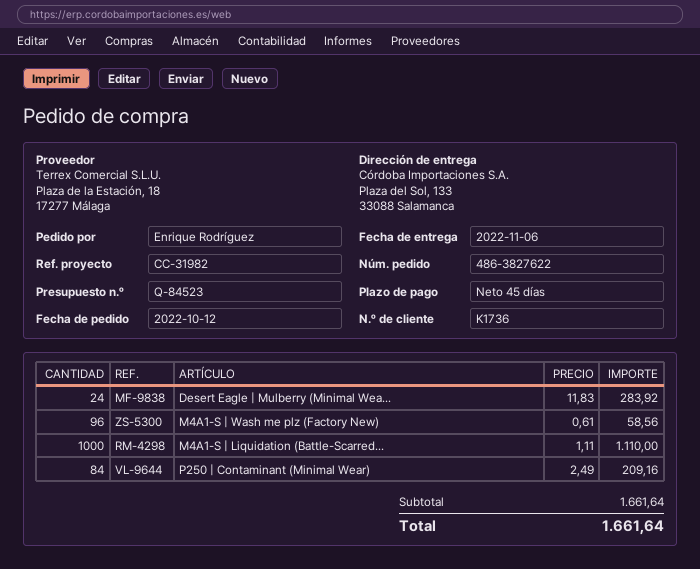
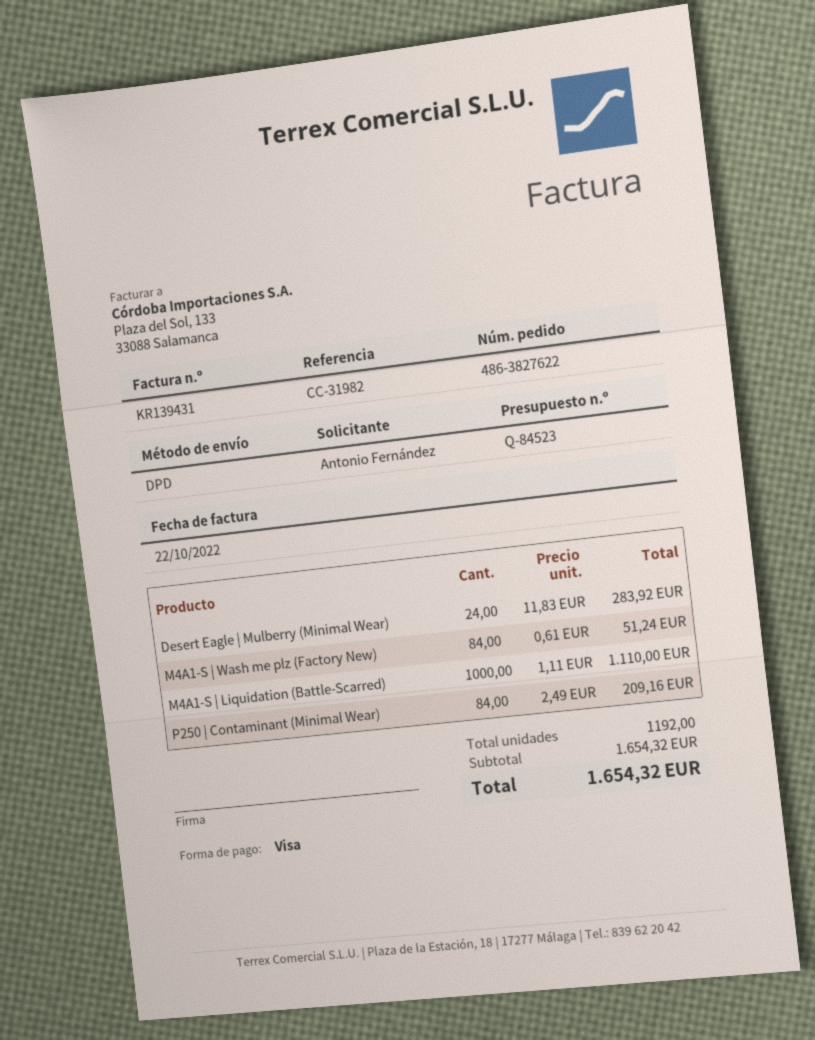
ordered by: Enrique Rodríguez -> Antonio Fernández
M4A1-S | Wash me plz (Factory New): 96 x 0.61 = 58.56 -> 84 x 0.61 = 51.24
subtotal: 1661.64 -> 1654.32
total: 1661.64 -> 1654.32

